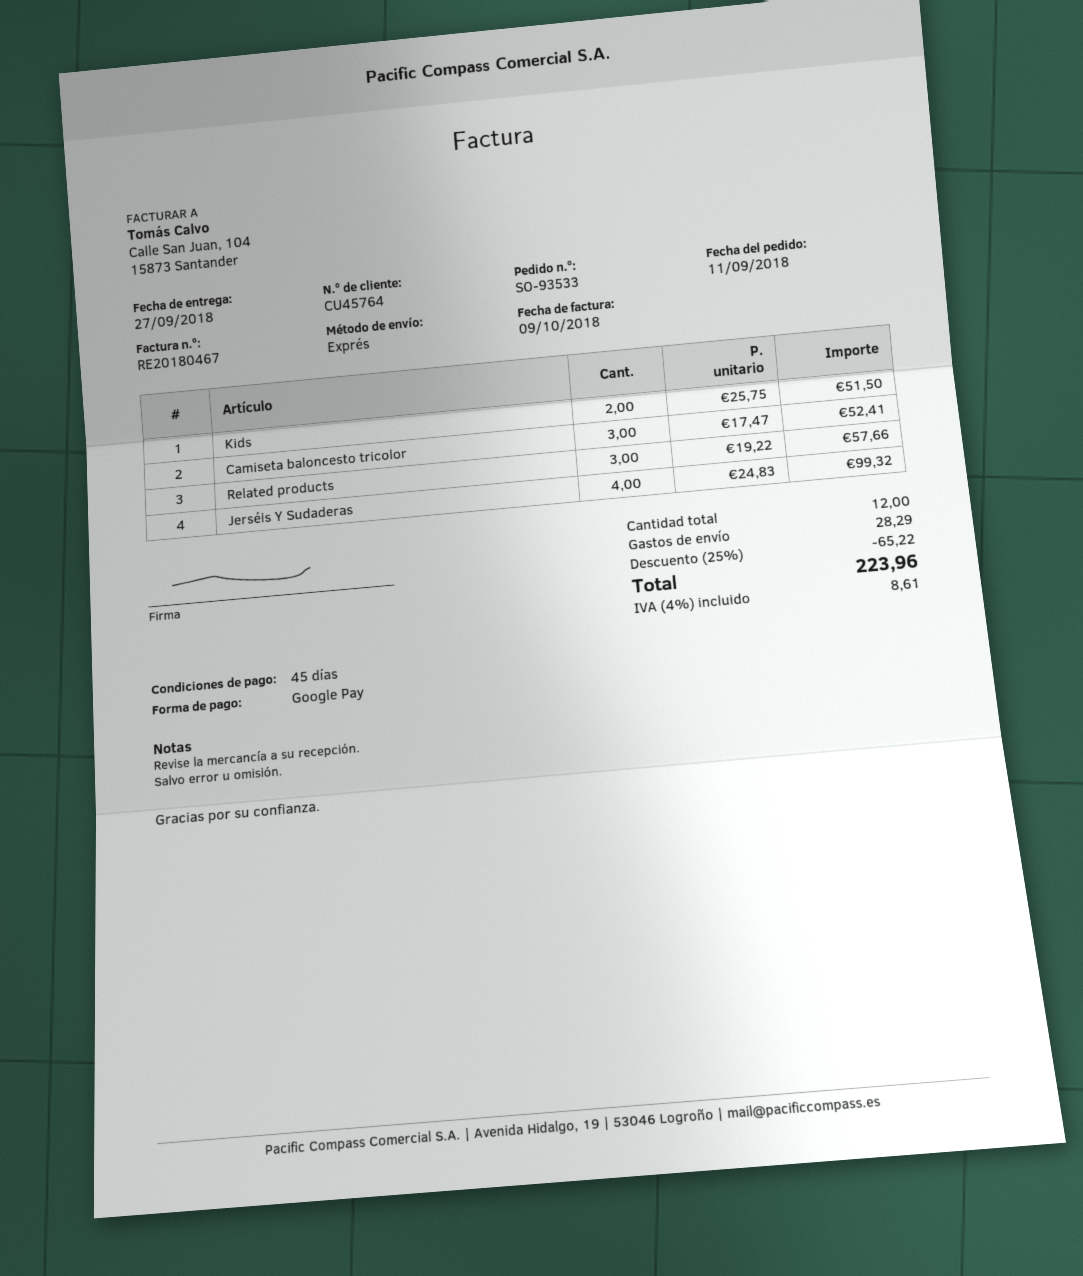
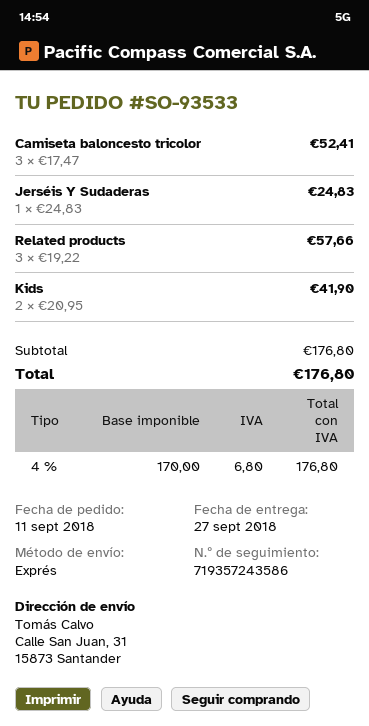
Kids: 2 x 25.75 = 51.50 -> 2 x 20.95 = 41.90
Jerséis Y Sudaderas: 4 x 24.83 = 99.32 -> 1 x 24.83 = 24.83
discount: 25% = 65.22 -> none
shipping: 28.29 -> none
tax: 4% = 8.61 -> 4% = 6.80
total: 223.96 -> 176.80

